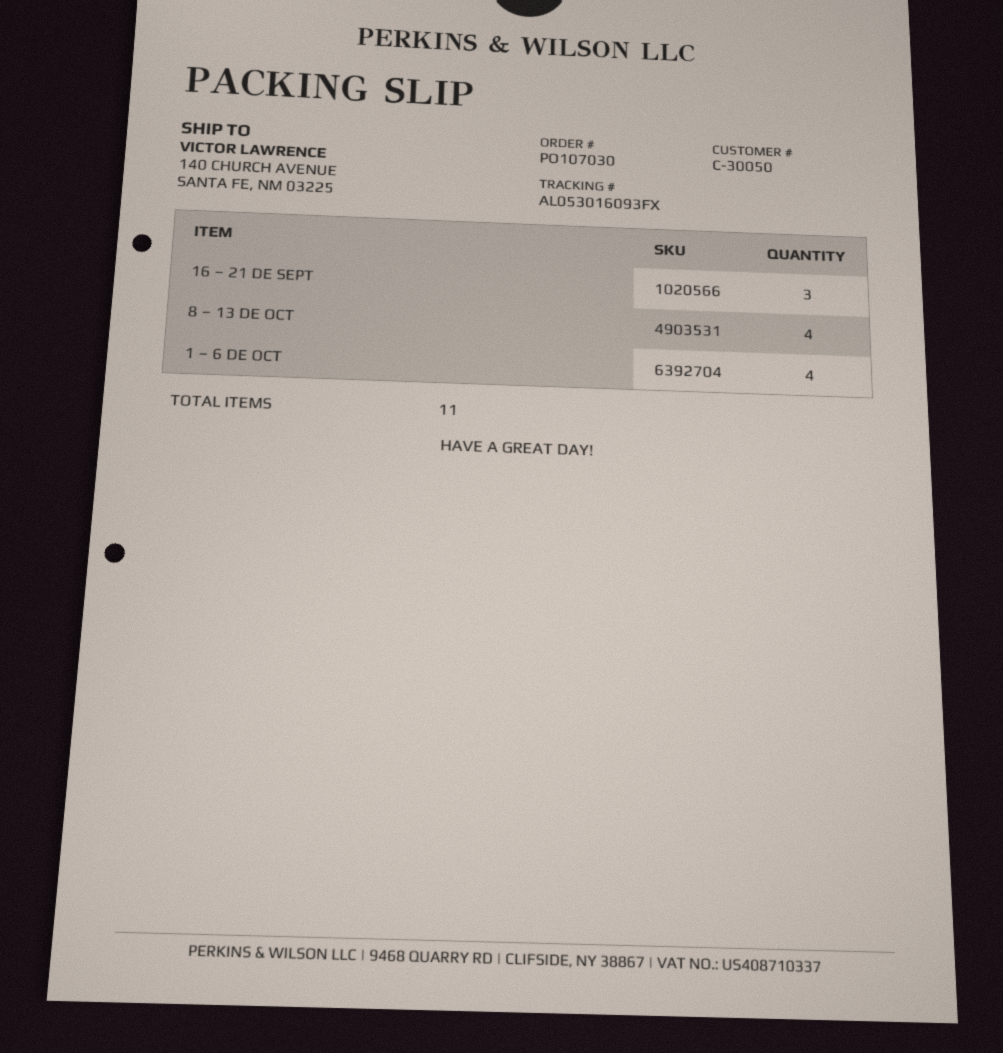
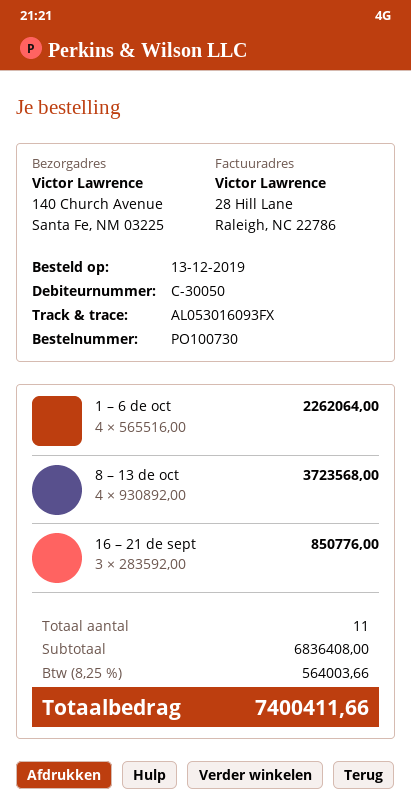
order number: PO107030 -> PO100730

